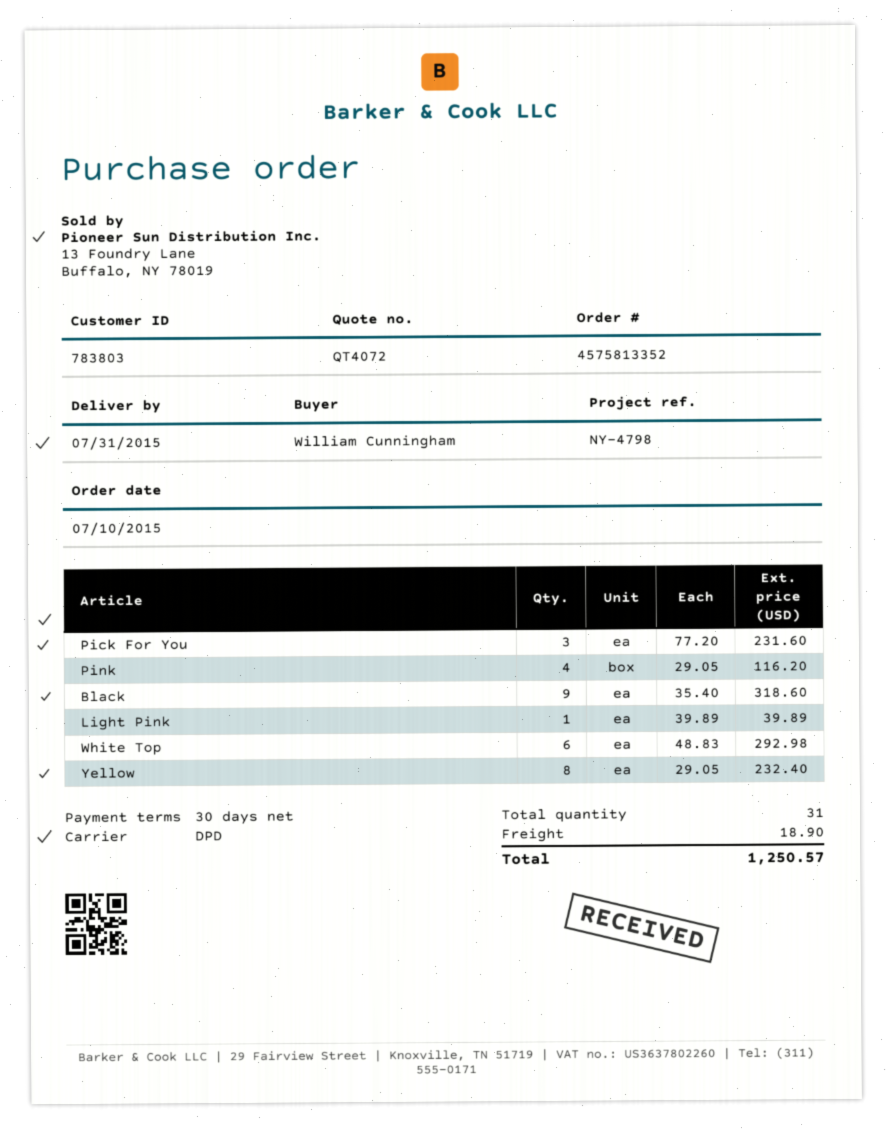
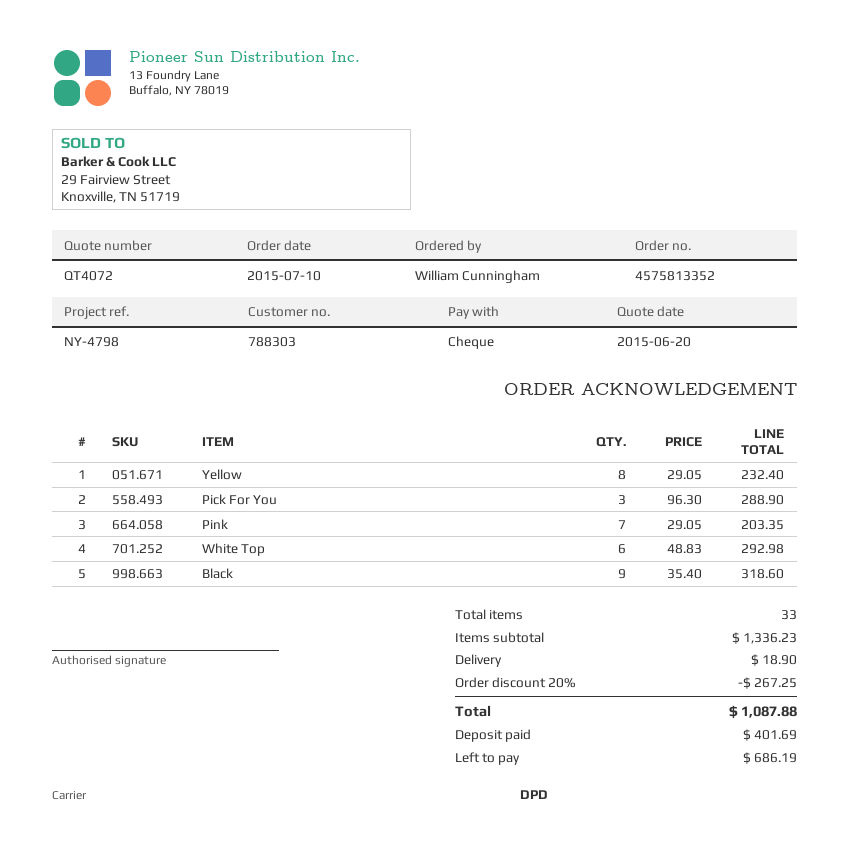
customer number: 783803 -> 788303
Pick For You: 3 x 77.20 = 231.60 -> 3 x 96.30 = 288.90
Pink: 4 x 29.05 = 116.20 -> 7 x 29.05 = 203.35
Light Pink: 1 x 39.89 = 39.89 -> none
total quantity: 31 -> 33
discount: none -> 20% = 267.25
total: 1250.57 -> 1087.88

